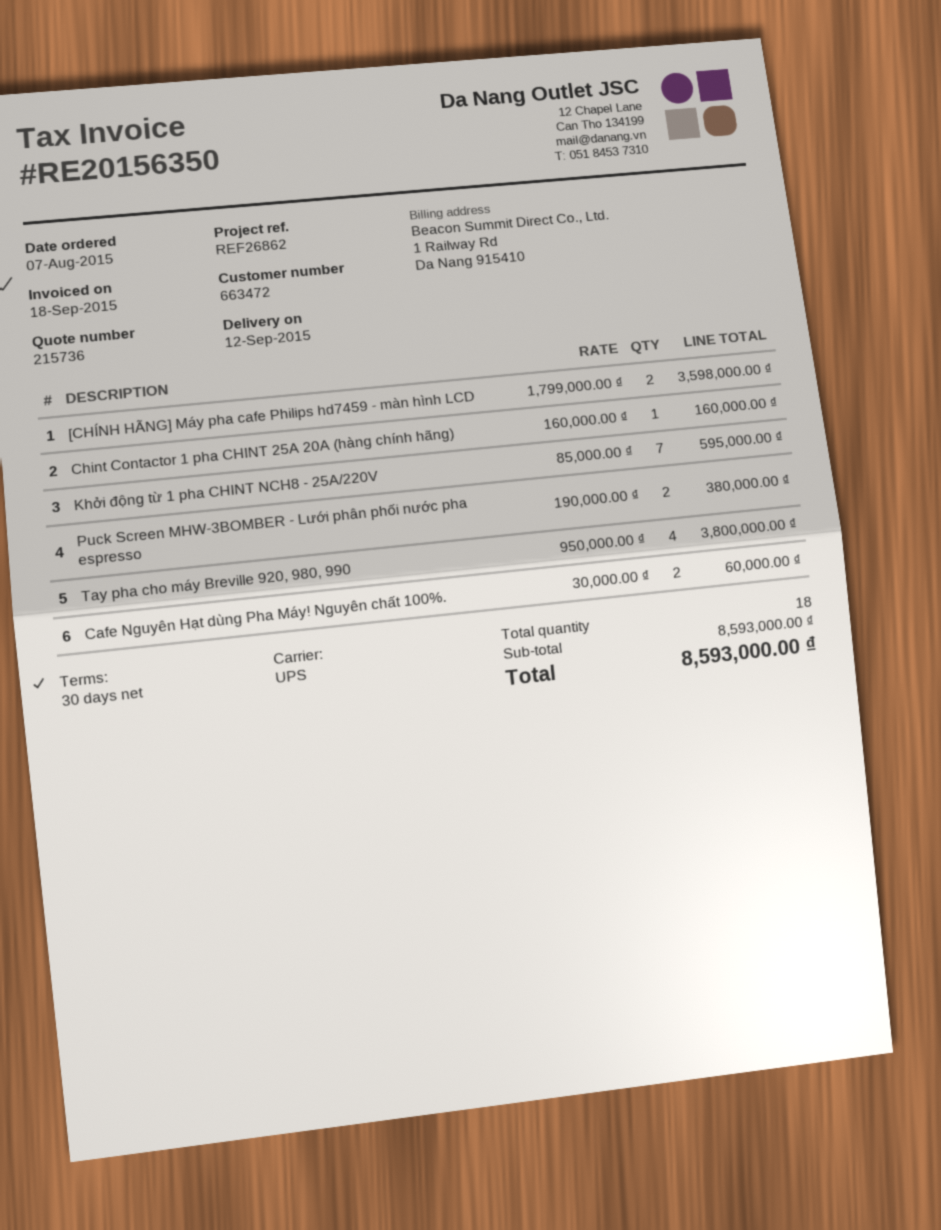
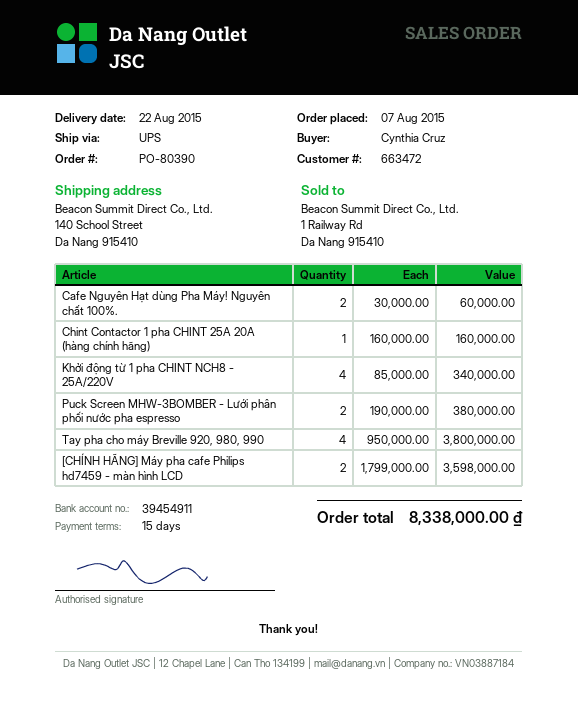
delivery date: 2015-09-12 -> 2015-08-22
payment terms: 30 days -> 15 days
Khởi động từ 1 pha CHINT NCH8 - 25A/220V: 7 x 85000.00 = 595000.00 -> 4 x 85000.00 = 340000.00
total: 8593000.00 -> 8338000.00

